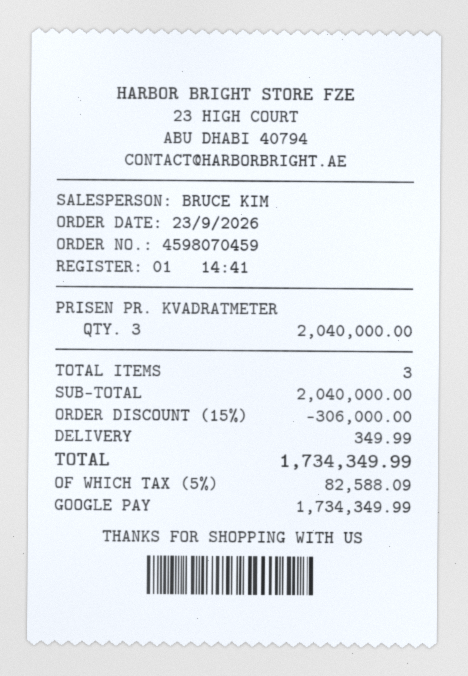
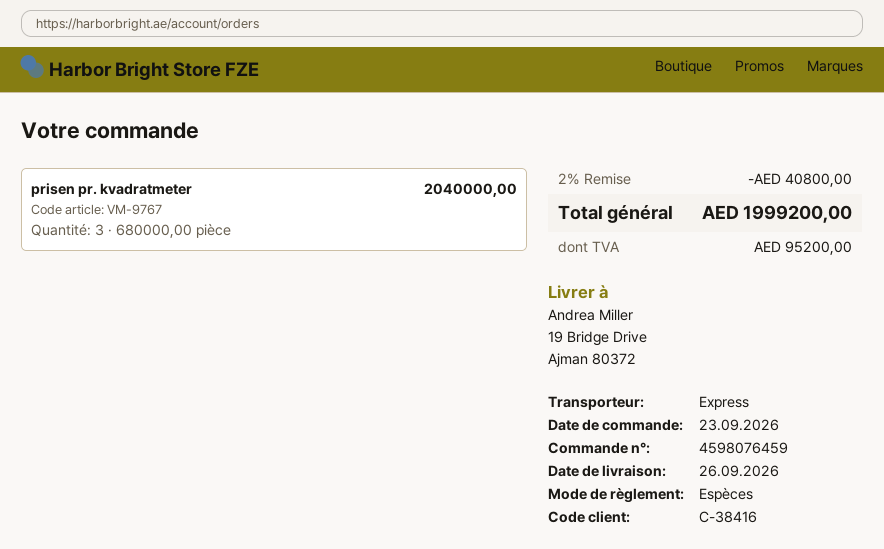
order number: 4598070459 -> 4598076459
payment method: Google Pay -> cash
discount: 15% = 306000.00 -> 2% = 40800.00
shipping: 349.99 -> none
tax: 82588.09 -> 95200.00
total: 1734349.99 -> 1999200.00

